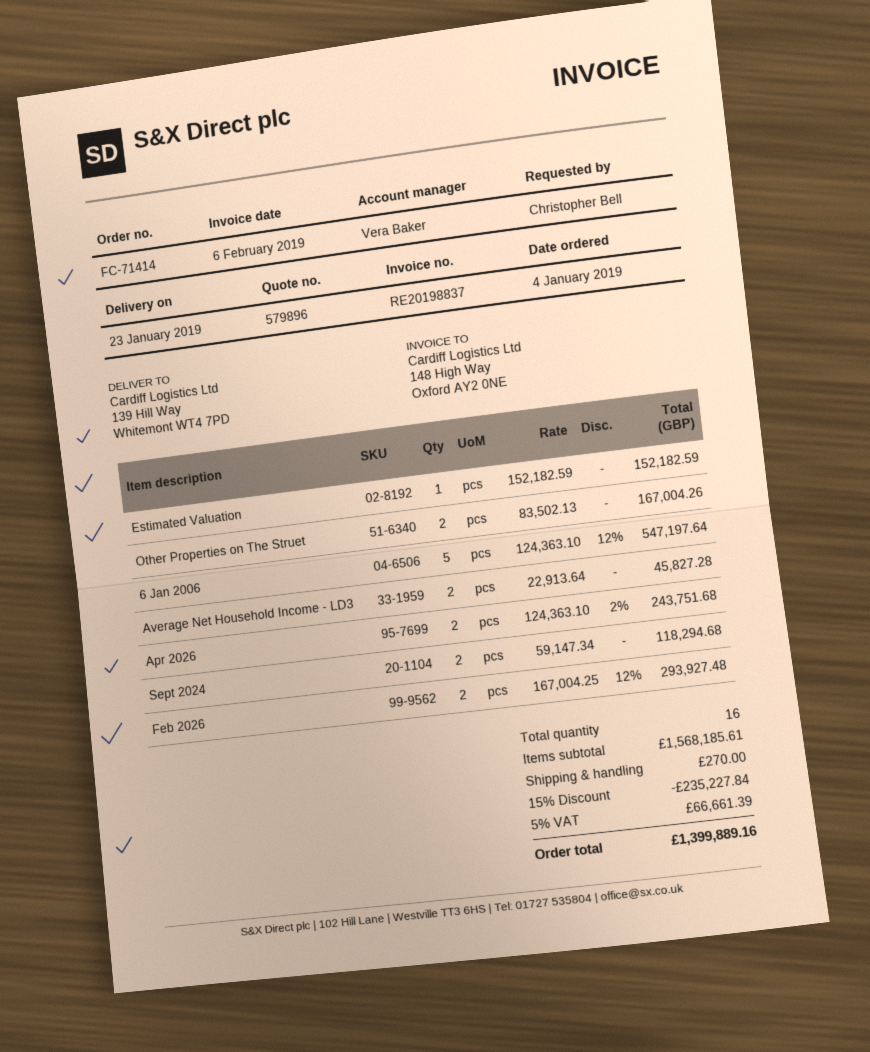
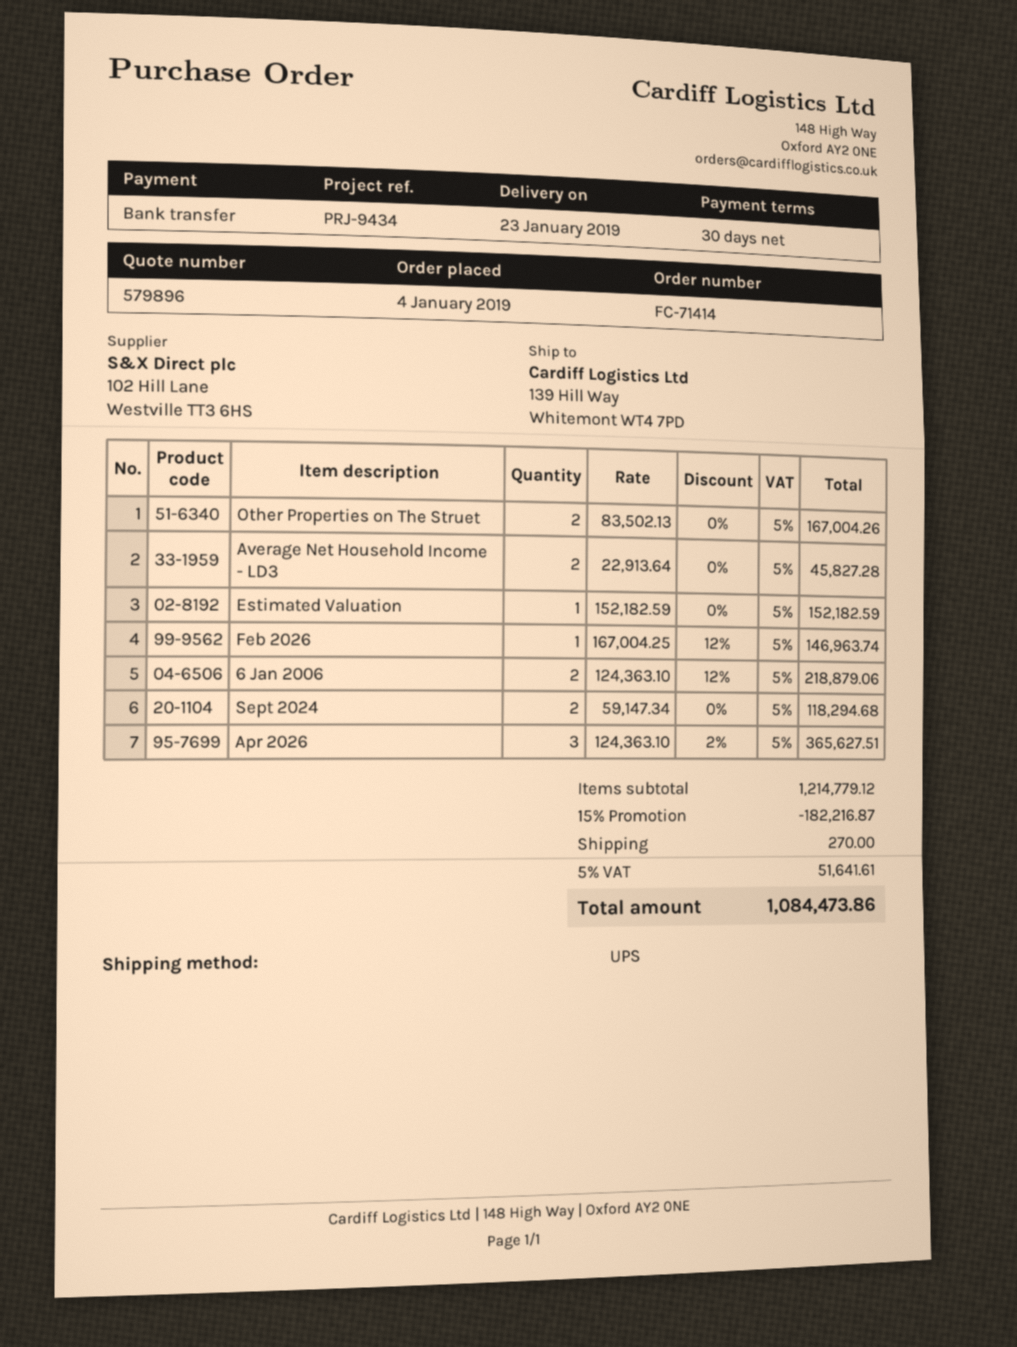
6 Jan 2006: 5 x 124363.10 - 12% = 547197.64 -> 2 x 124363.10 - 12% = 218879.06
Apr 2026: 2 x 124363.10 - 2% = 243751.68 -> 3 x 124363.10 - 2% = 365627.51
Feb 2026: 2 x 167004.25 - 12% = 293927.48 -> 1 x 167004.25 - 12% = 146963.74
subtotal: 1568185.61 -> 1214779.12
discount: 15% = 235227.84 -> 15% = 182216.87
tax: 5% = 66661.39 -> 5% = 51641.61
total: 1399889.16 -> 1084473.86

